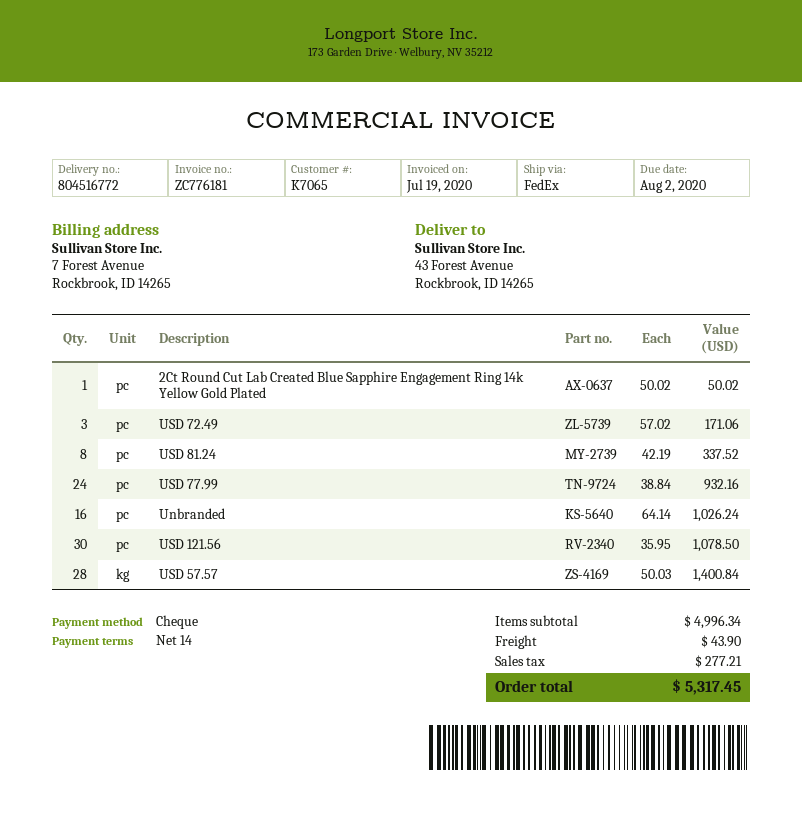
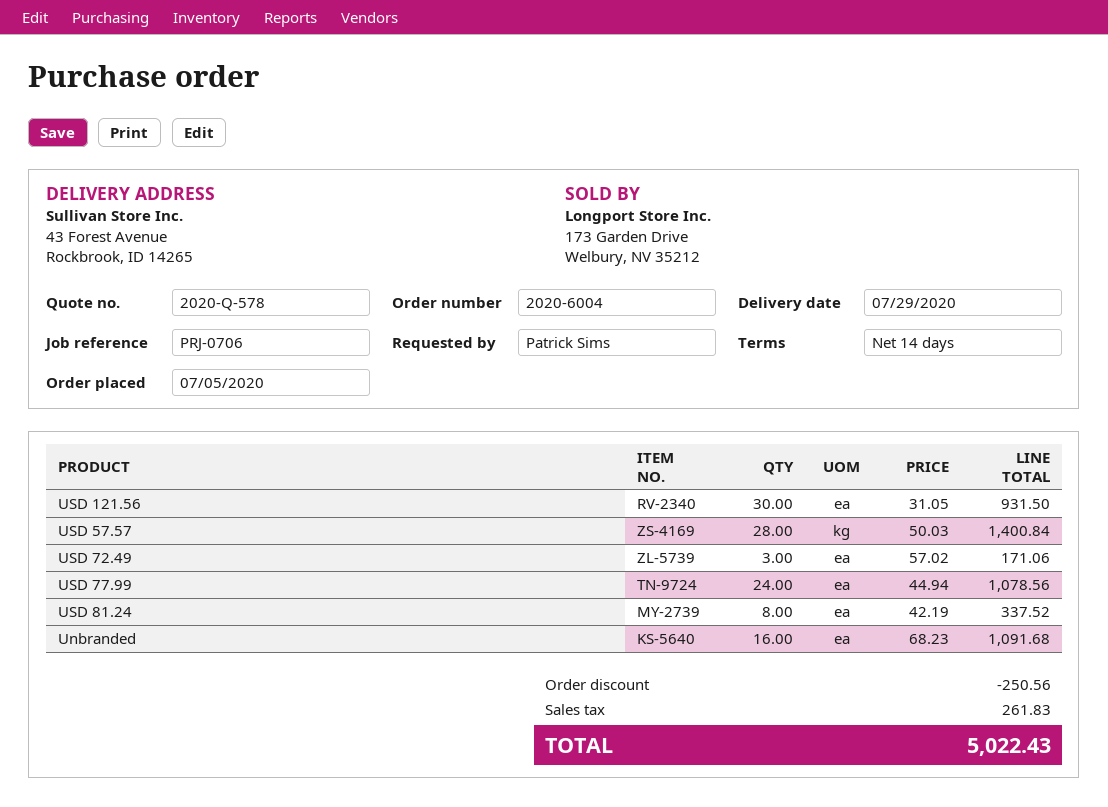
2Ct Round Cut Lab Created Blue Sapphire Engagement Ring 14k Yellow Gold Plated: 1 x 50.02 = 50.02 -> none
USD 77.99: 24 x 38.84 = 932.16 -> 24 x 44.94 = 1078.56
Unbranded: 16 x 64.14 = 1026.24 -> 16 x 68.23 = 1091.68
USD 121.56: 30 x 35.95 = 1078.50 -> 30 x 31.05 = 931.50
discount: none -> 250.56
shipping: 43.90 -> none
tax: 277.21 -> 261.83
total: 5317.45 -> 5022.43

